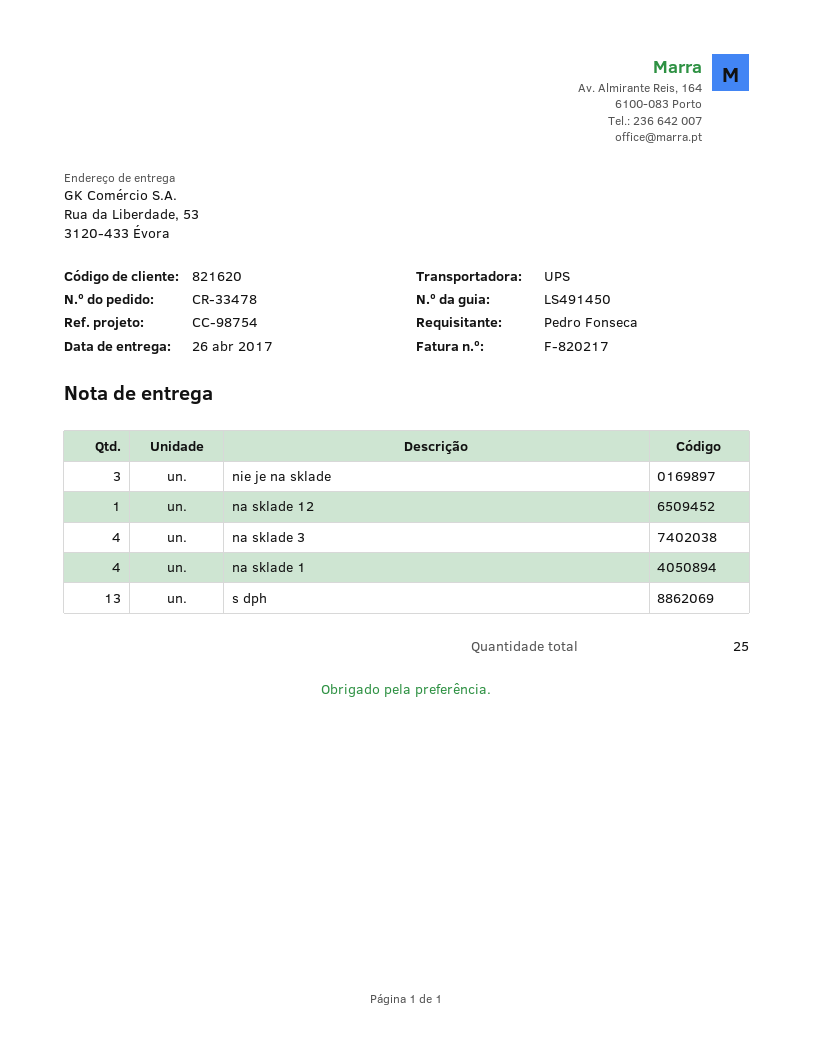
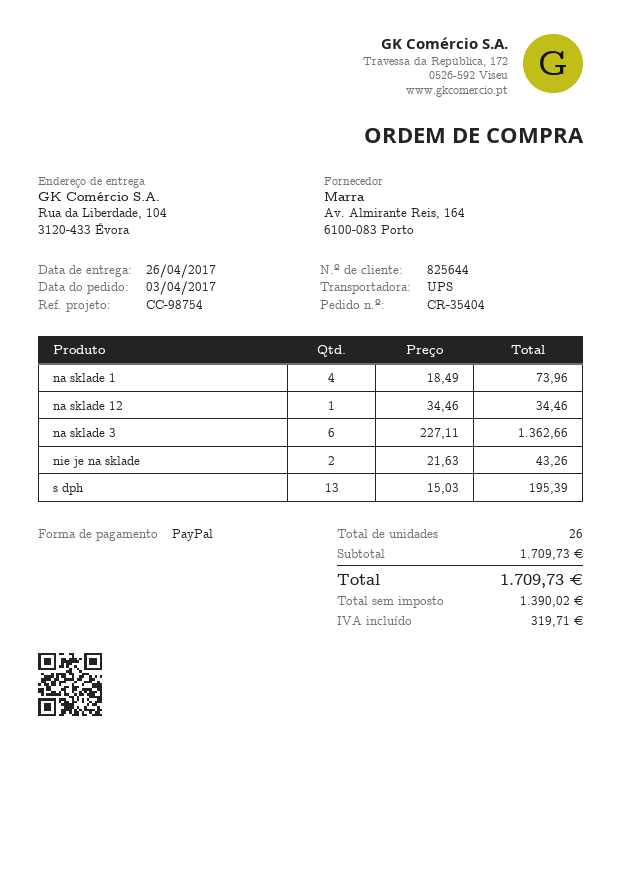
order number: CR-33478 -> CR-35404
customer number: 821620 -> 825644
ship to: Rua da Liberdade, 53, 3120-433 Évora -> Rua da Liberdade, 104, 3120-433 Évora
nie je na sklade: 3 -> 2
na sklade 3: 4 -> 6
total quantity: 25 -> 26

